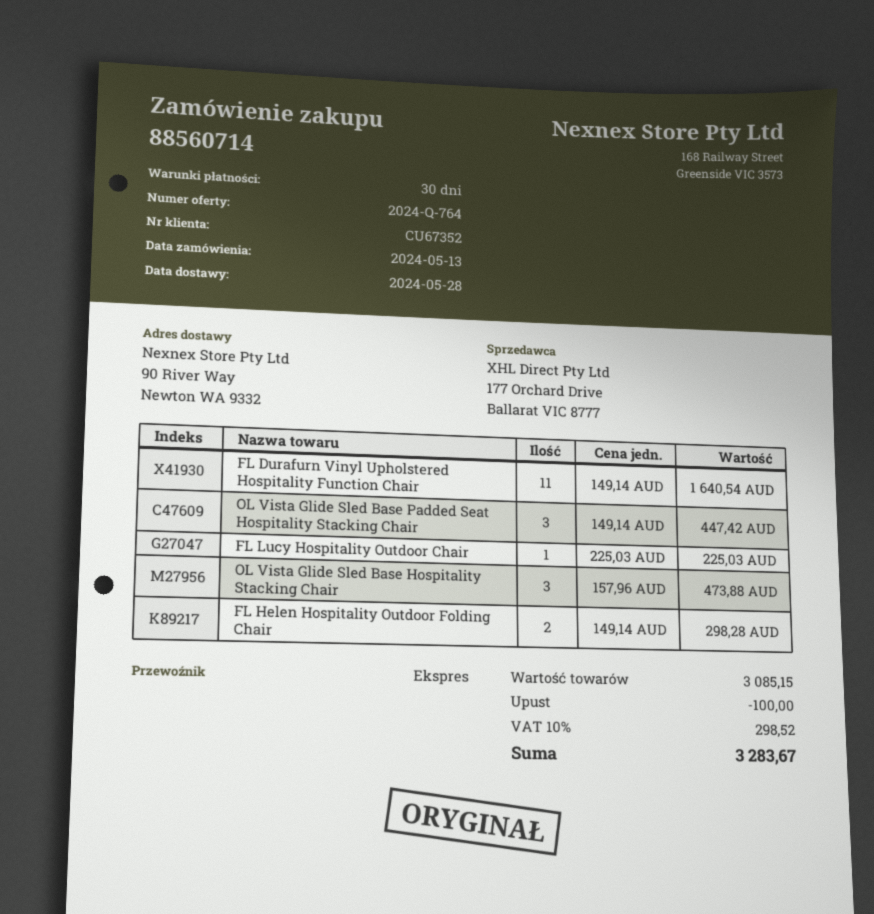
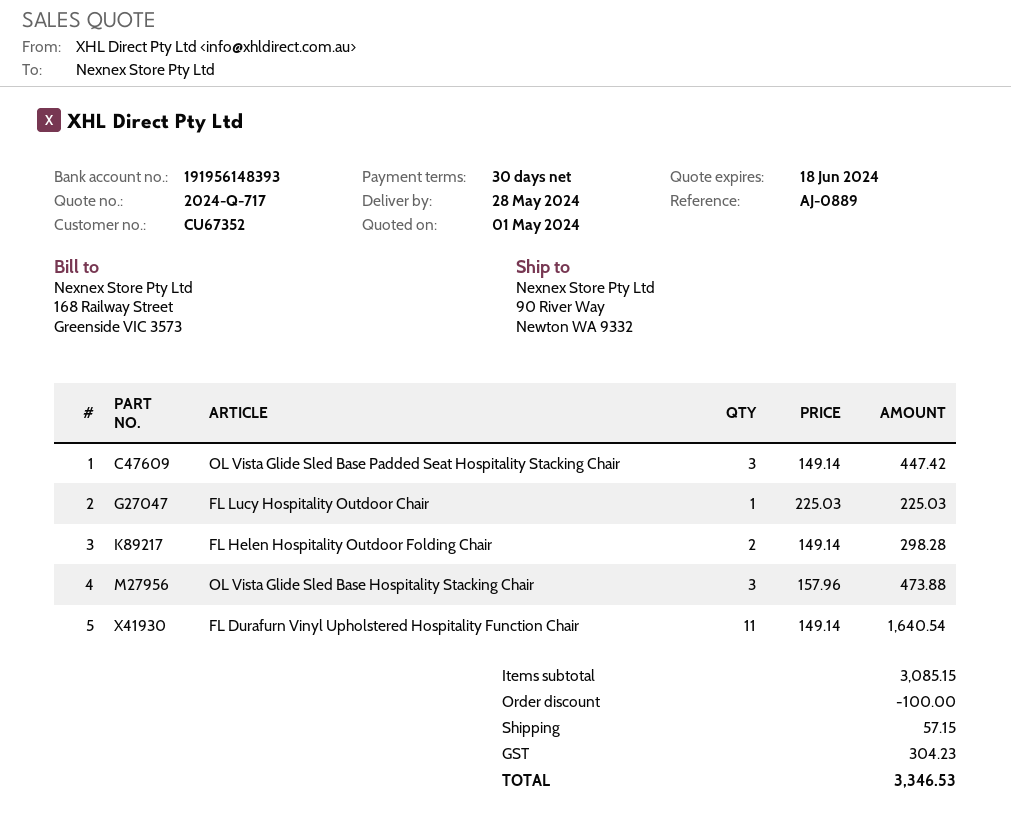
quote number: 2024-Q-764 -> 2024-Q-717
shipping: none -> 57.15
tax: 298.52 -> 304.23
total: 3283.67 -> 3346.53

